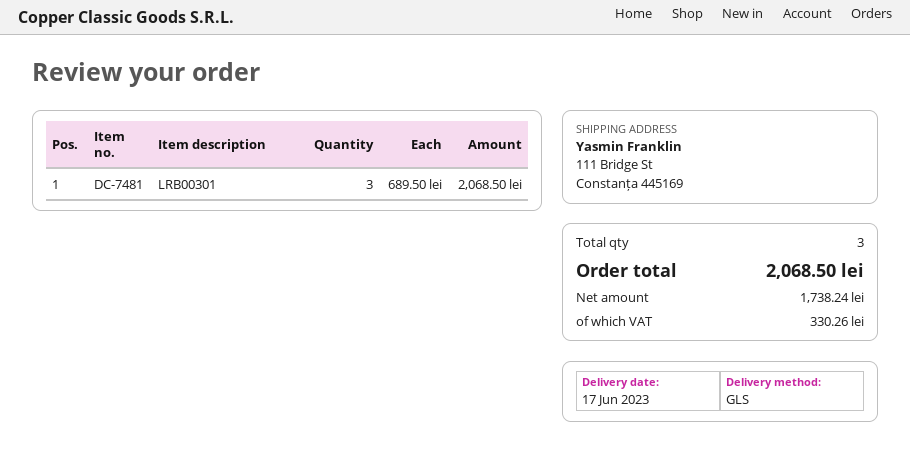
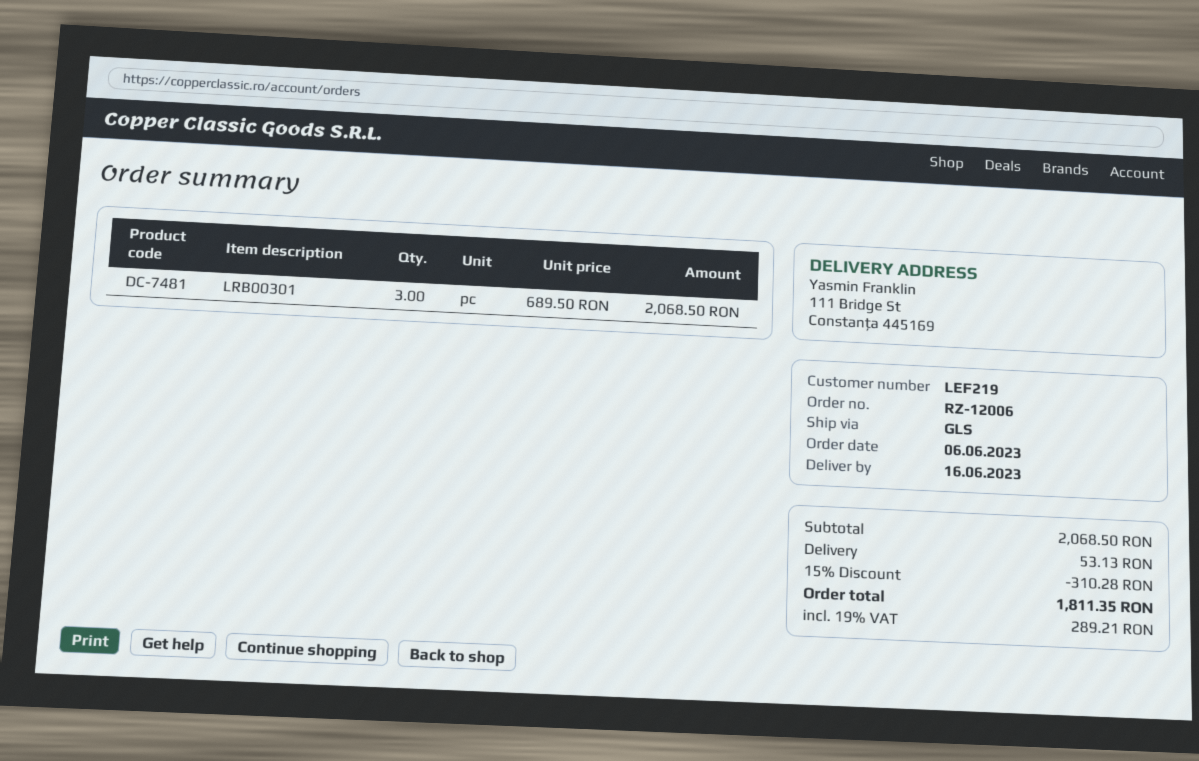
delivery date: 2023-06-17 -> 2023-06-16
discount: none -> 15% = 310.28
shipping: none -> 53.13
tax: 330.26 -> 289.21
total: 2068.50 -> 1811.35

